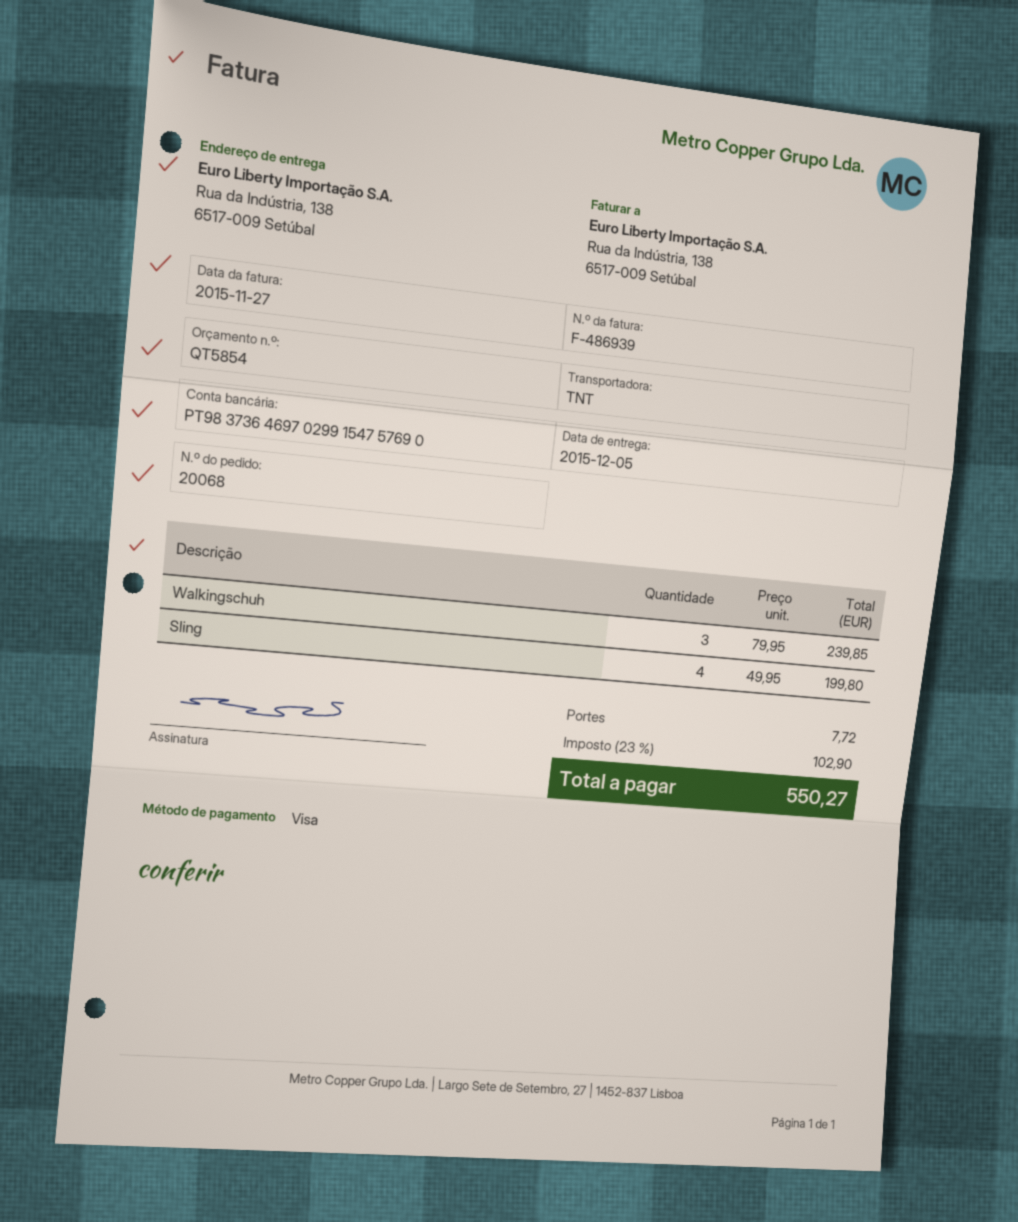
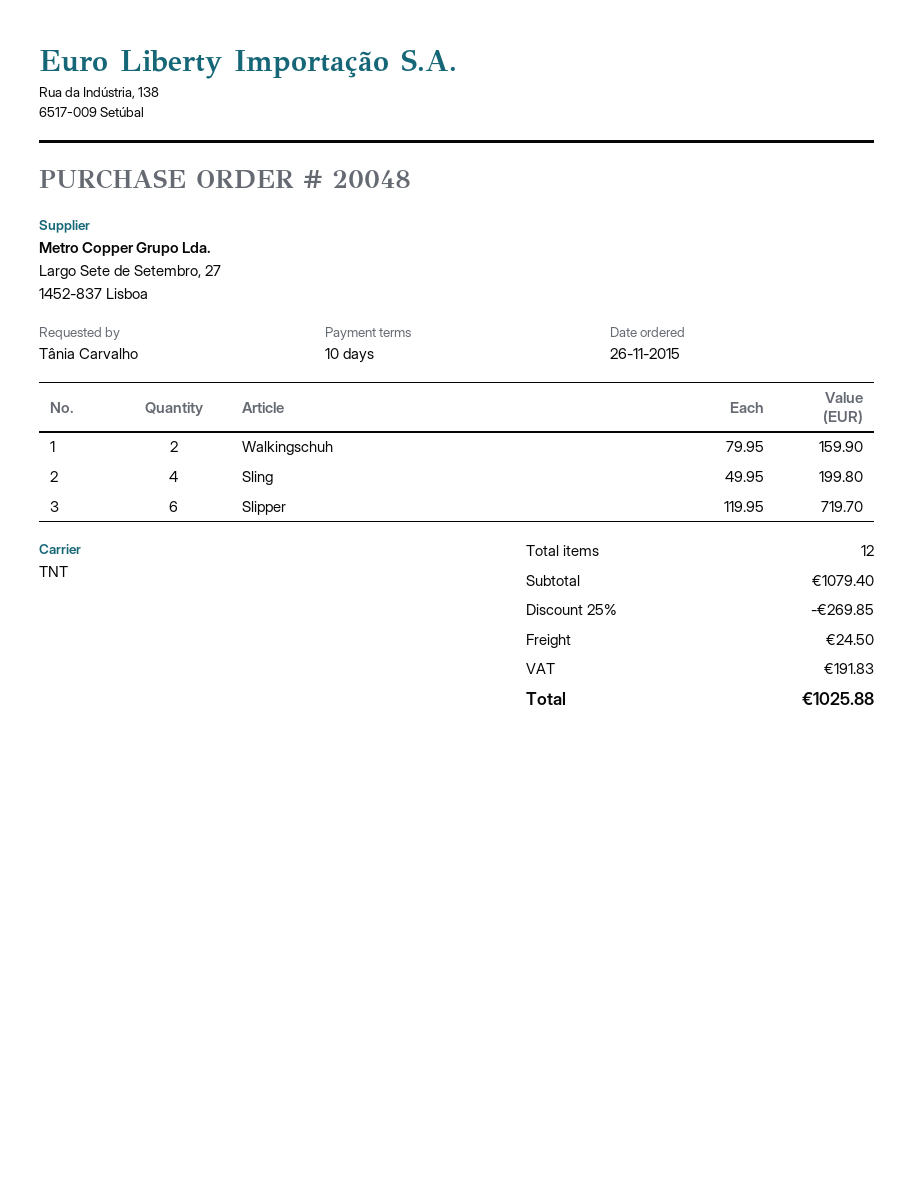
order number: 20068 -> 20048
Walkingschuh: 3 x 79.95 = 239.85 -> 2 x 79.95 = 159.90
Slipper: none -> 6 x 119.95 = 719.70
discount: none -> 25% = 269.85
shipping: 7.72 -> 24.50
tax: 102.90 -> 191.83
total: 550.27 -> 1025.88

